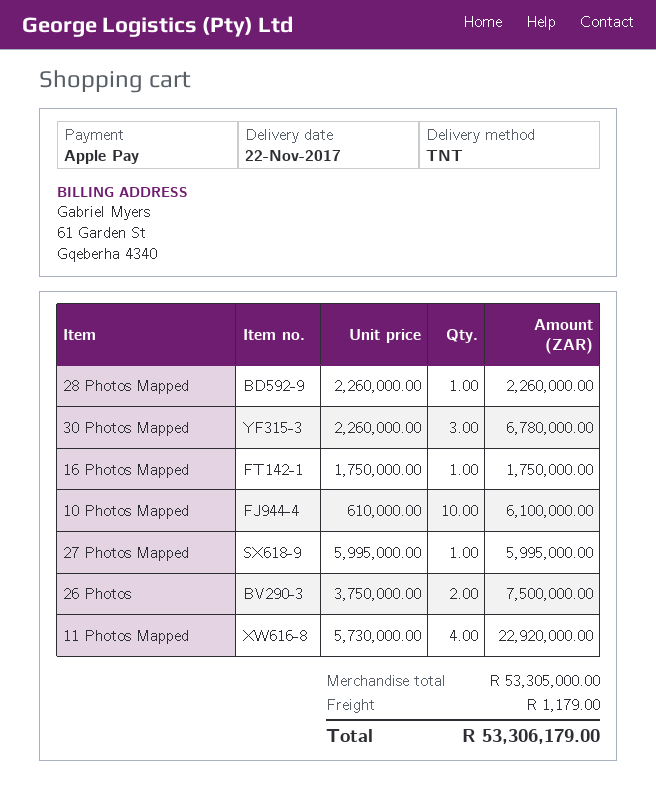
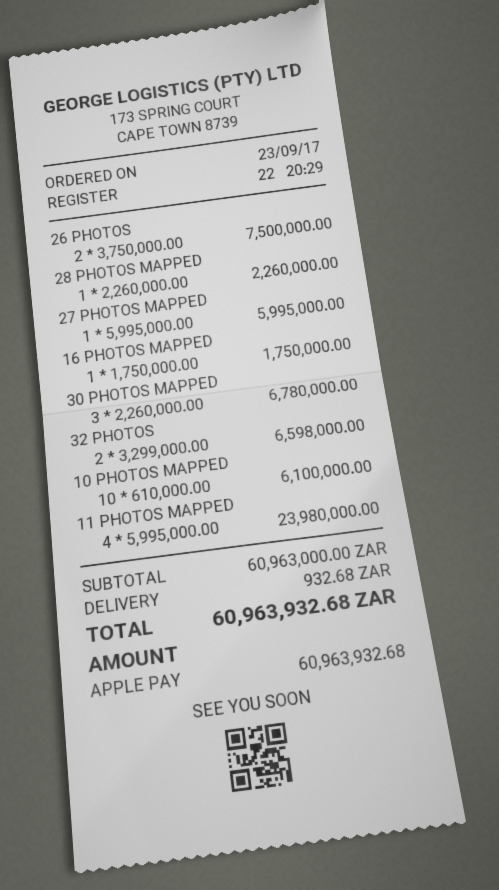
11 Photos Mapped: 4 x 5730000.00 = 22920000.00 -> 4 x 5995000.00 = 23980000.00
32 PHOTOS: none -> 2 x 3299000.00 = 6598000.00
subtotal: 53305000.00 -> 60963000.00
shipping: 1179.00 -> 932.68
total: 53306179.00 -> 60963932.68

